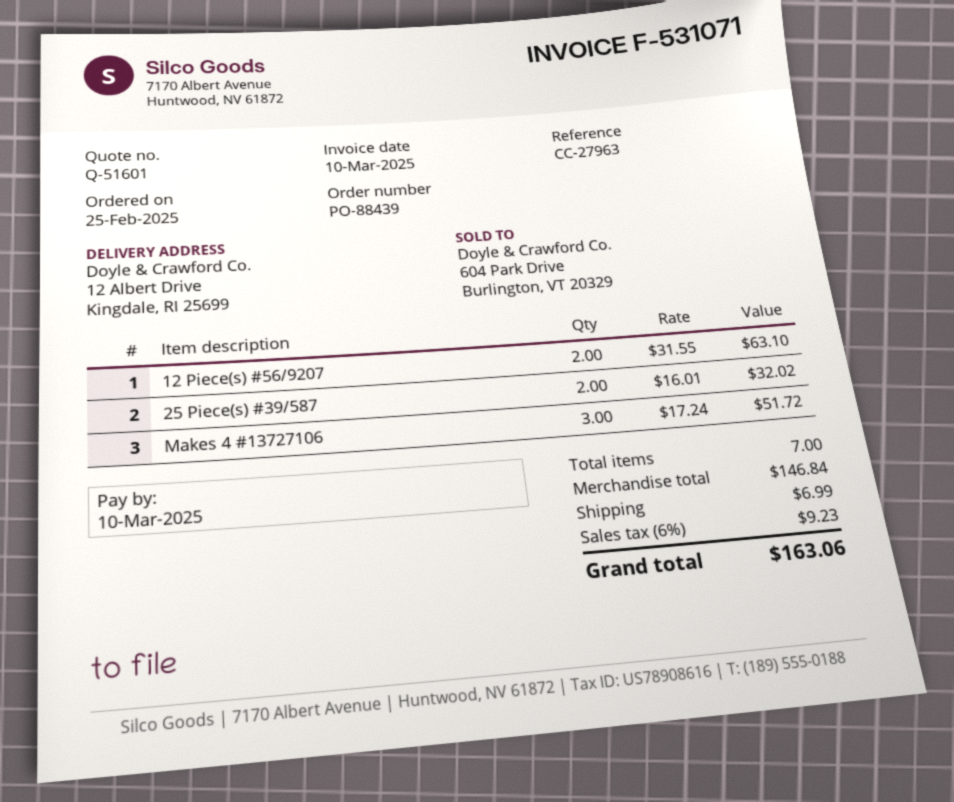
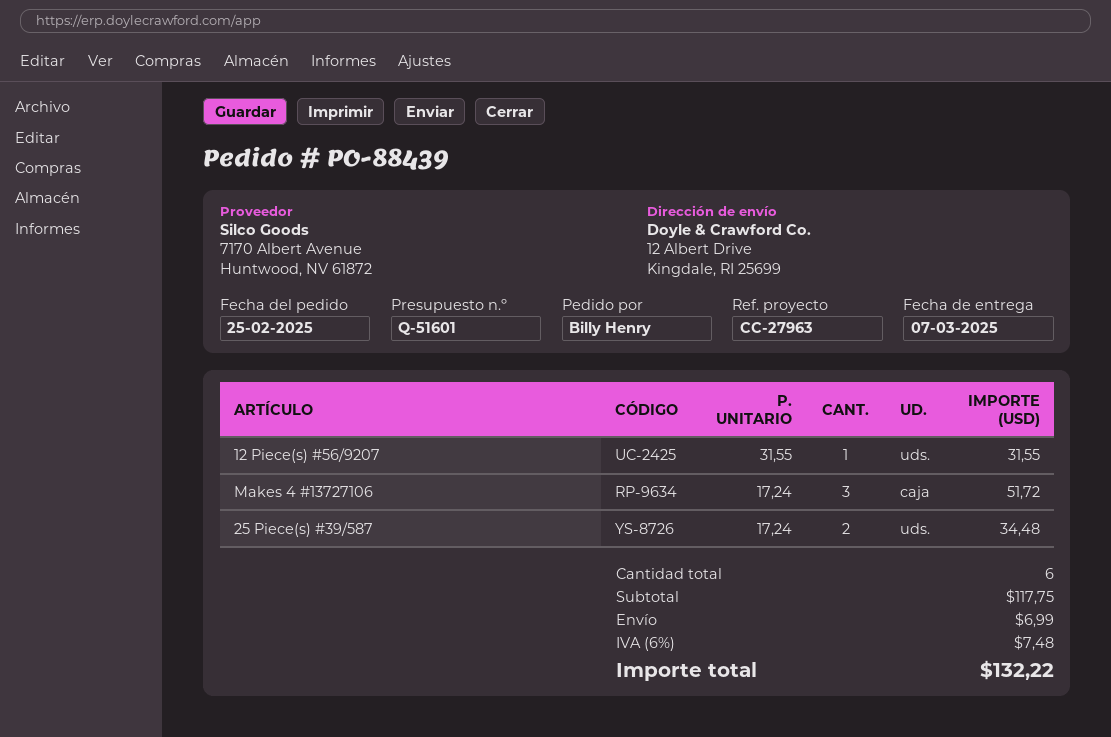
12 Piece(s) #56/9207: 2 x 31.55 = 63.10 -> 1 x 31.55 = 31.55
25 Piece(s) #39/587: 2 x 16.01 = 32.02 -> 2 x 17.24 = 34.48
total quantity: 7 -> 6
subtotal: 146.84 -> 117.75
tax: 6% = 9.23 -> 6% = 7.48
total: 163.06 -> 132.22

